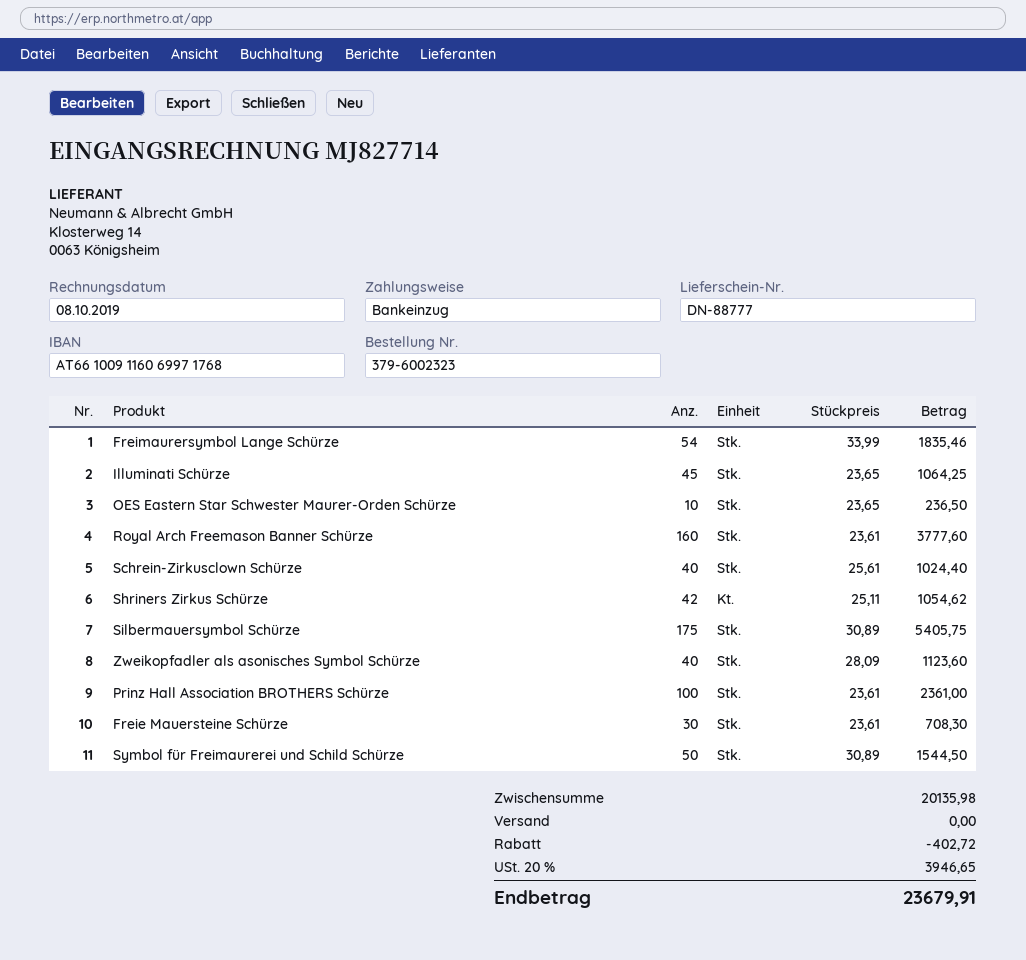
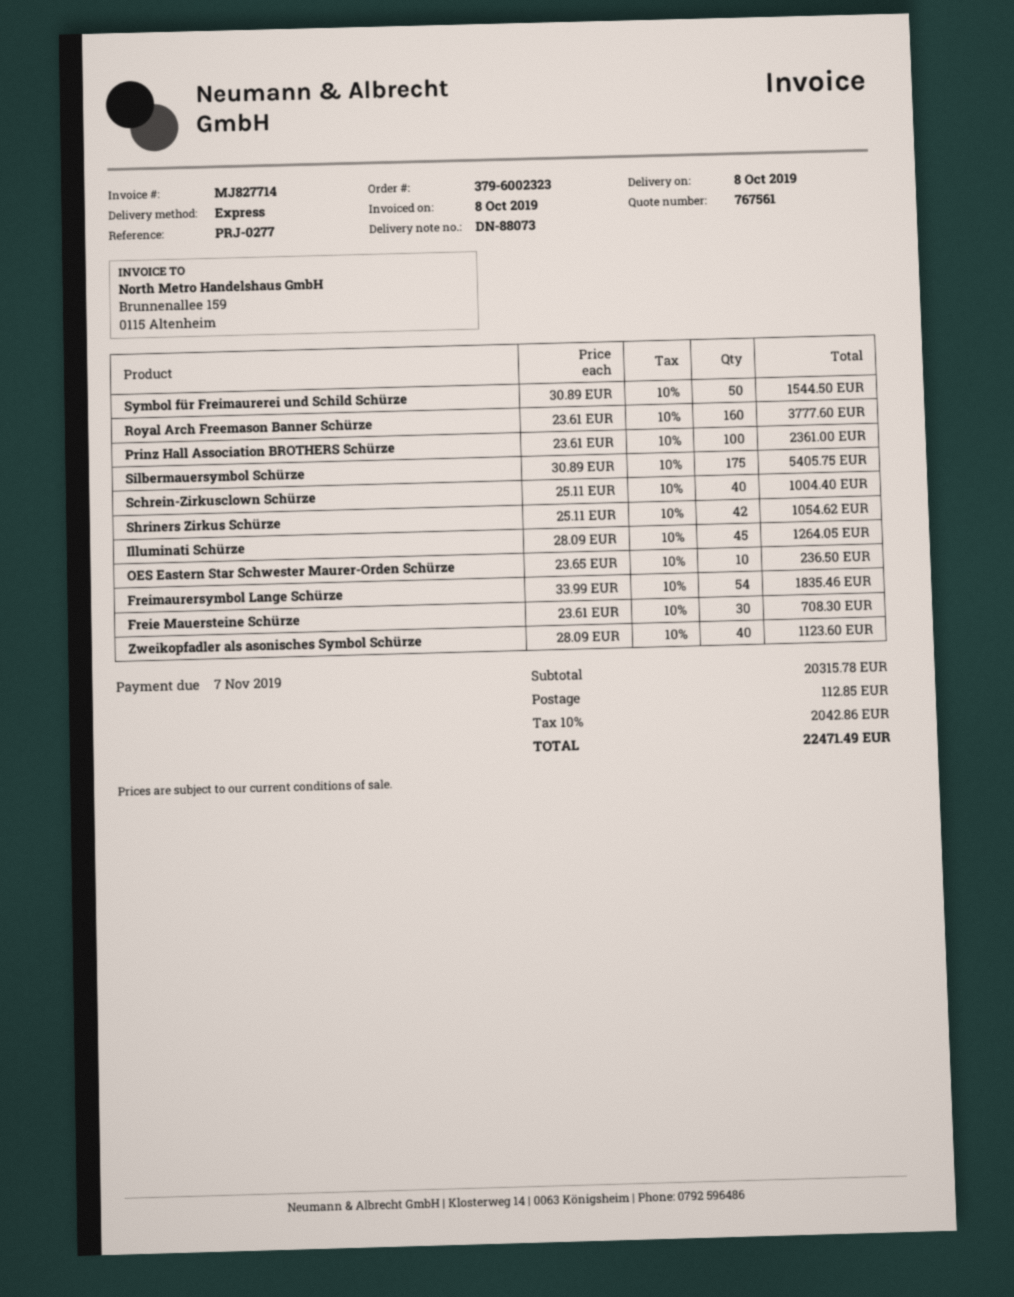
delivery note number: DN-88777 -> DN-88073
Illuminati Schürze: 45 x 23.65 = 1064.25 -> 45 x 28.09 = 1264.05
Schrein-Zirkusclown Schürze: 40 x 25.61 = 1024.40 -> 40 x 25.11 = 1004.40
subtotal: 20135.98 -> 20315.78
discount: 402.72 -> none
shipping: 0.00 -> 112.85
tax: 20% = 3946.65 -> 10% = 2042.86
total: 23679.91 -> 22471.49

